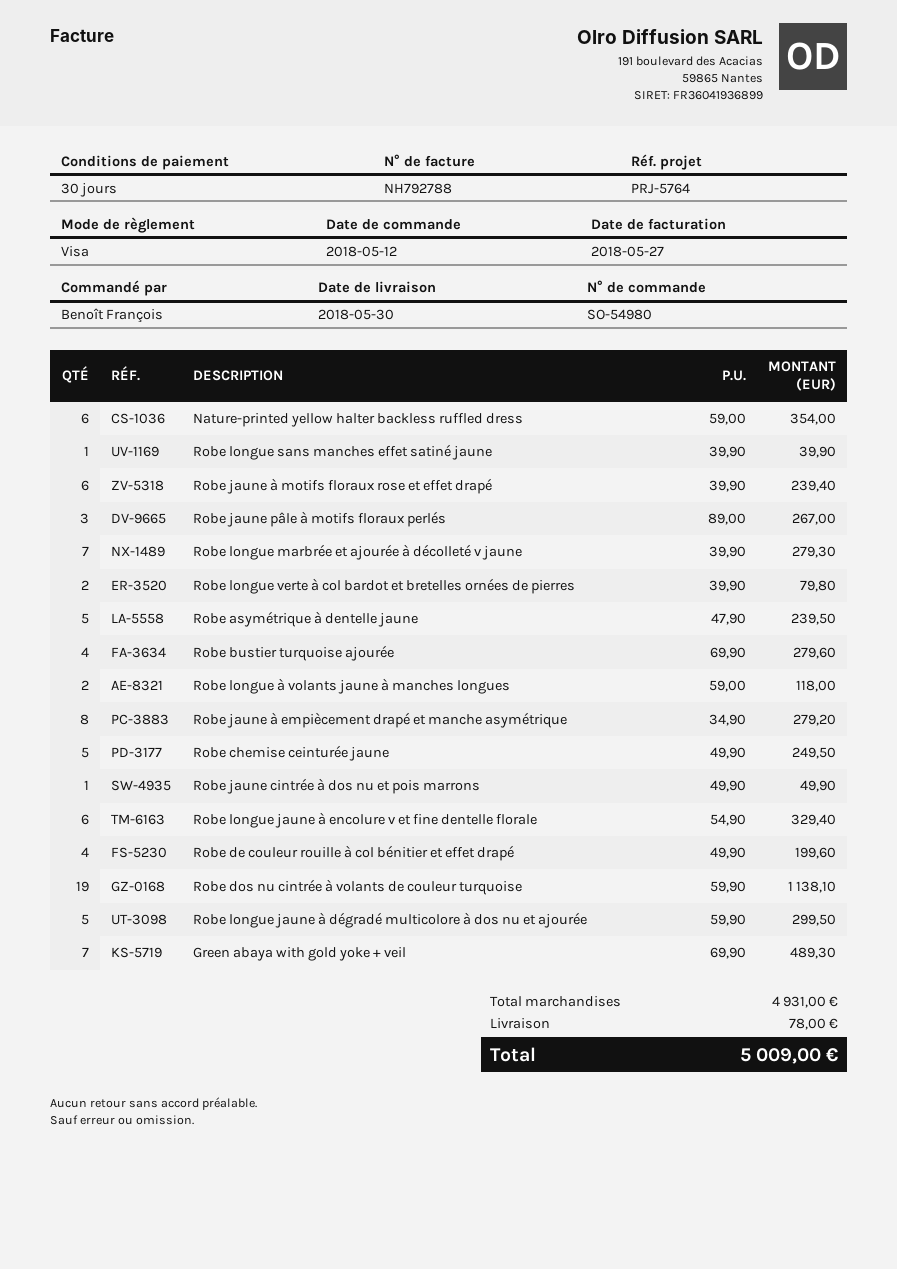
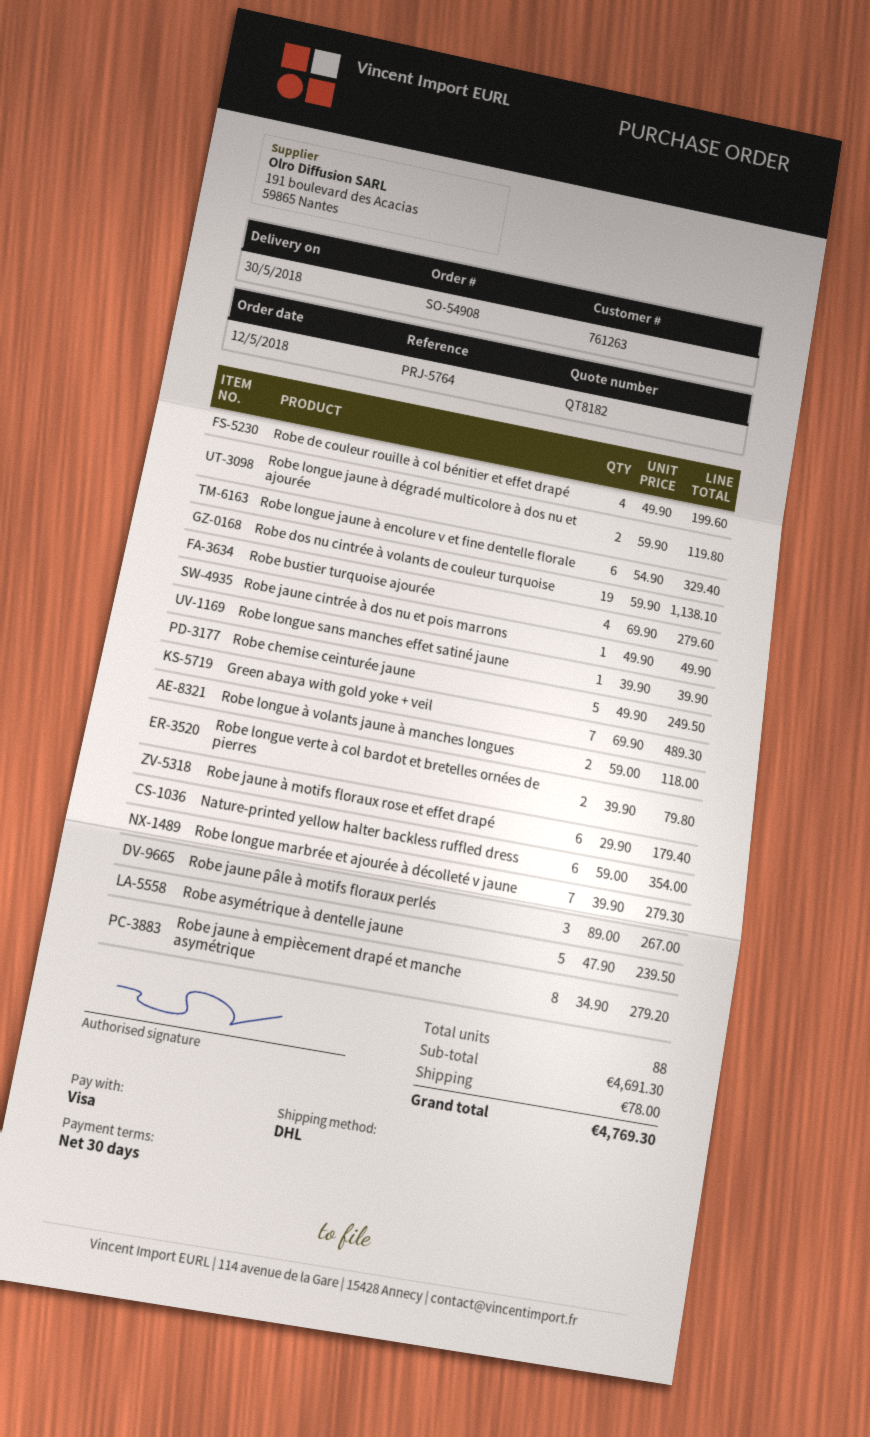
order number: SO-54980 -> SO-54908
Robe jaune à motifs floraux rose et effet drapé: 6 x 39.90 = 239.40 -> 6 x 29.90 = 179.40
Robe longue jaune à dégradé multicolore à dos nu et ajourée: 5 x 59.90 = 299.50 -> 2 x 59.90 = 119.80
subtotal: 4931.00 -> 4691.30
total: 5009.00 -> 4769.30

